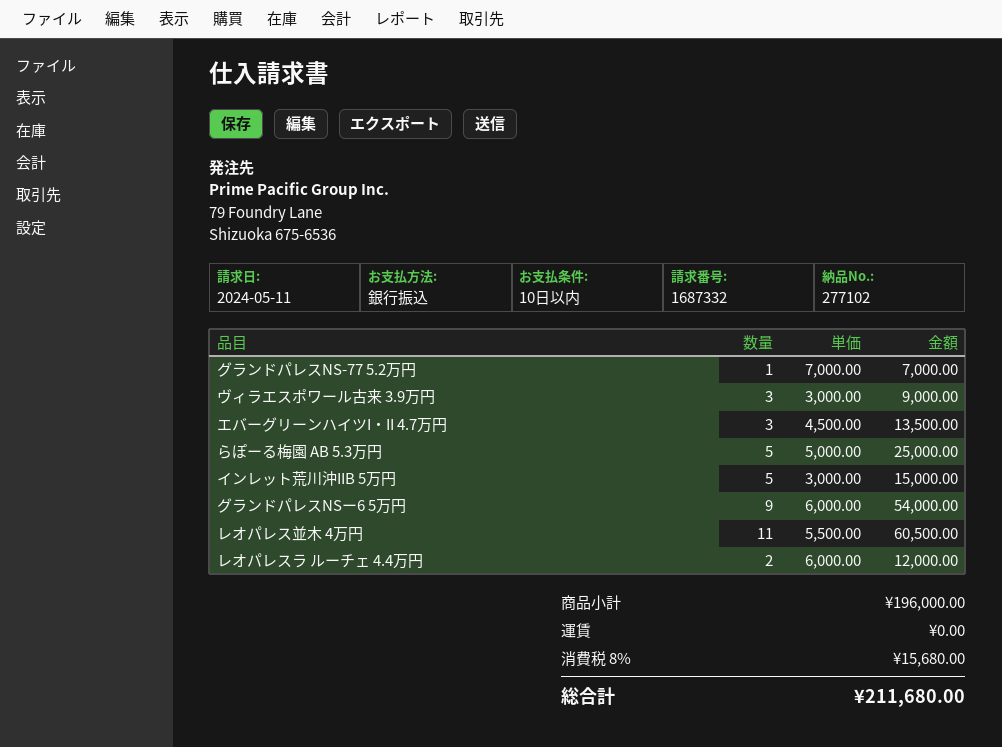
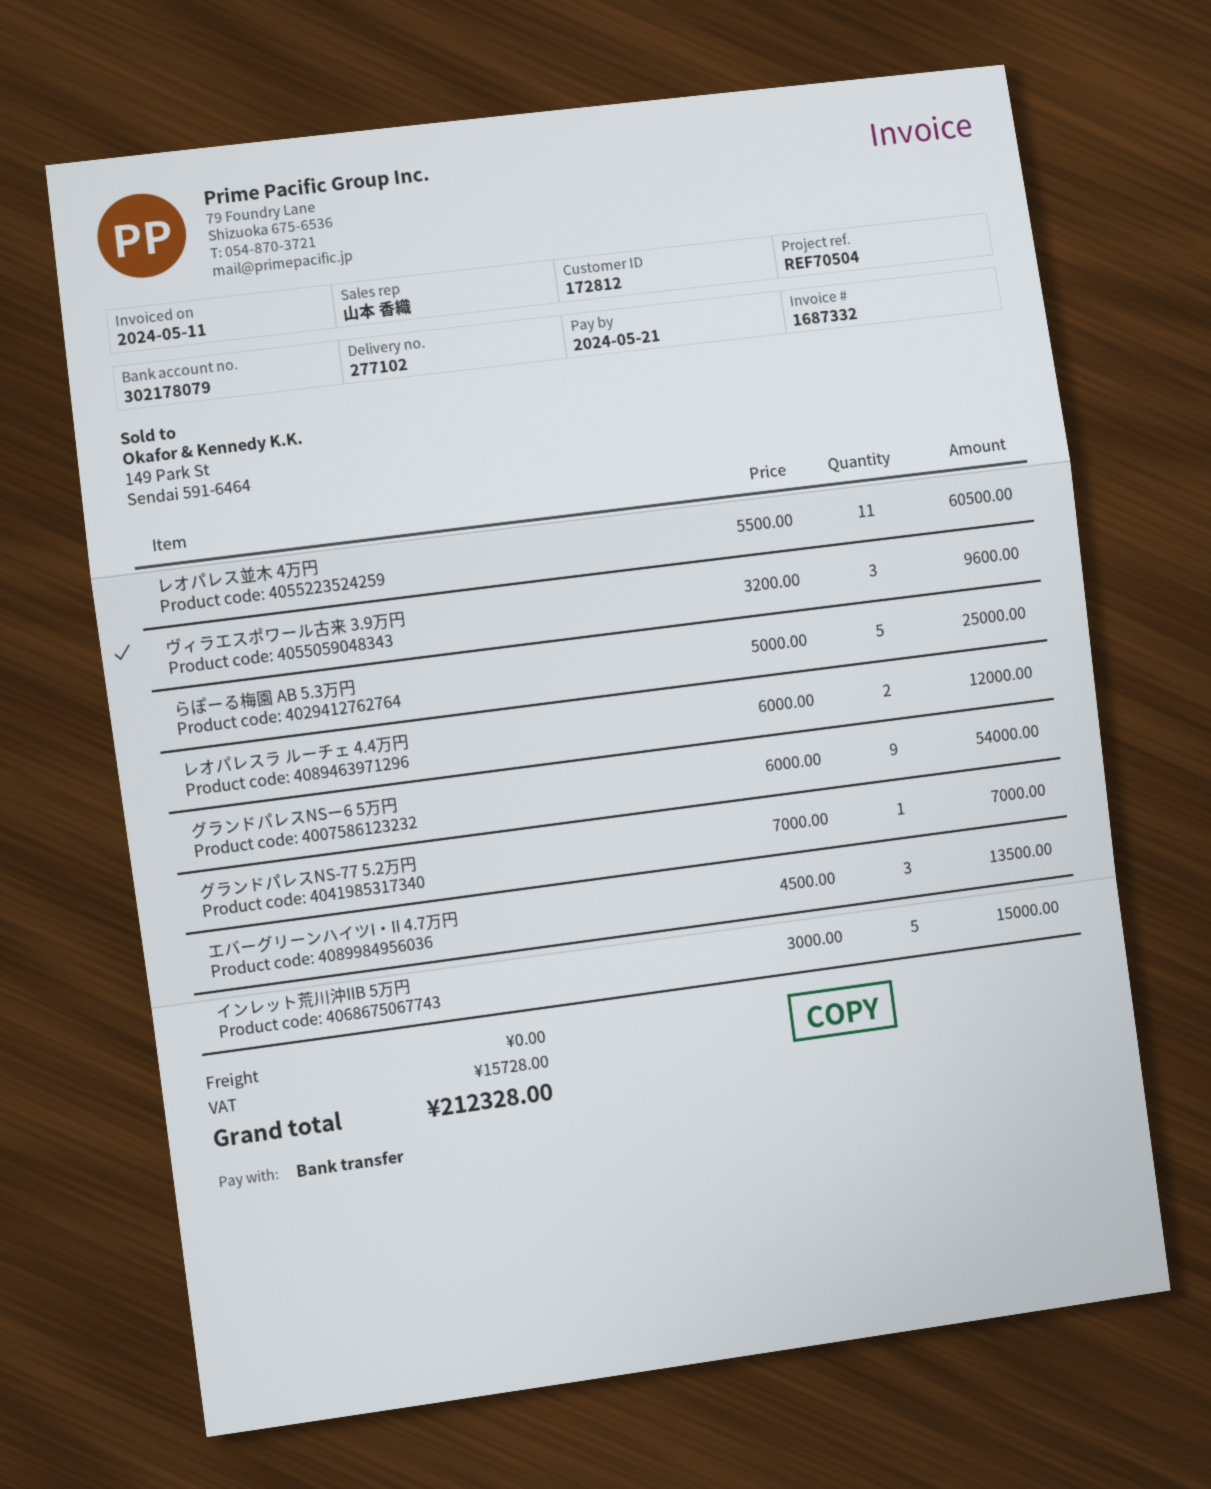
ヴィラエスポワール古来 3.9万円: 3 x 3000.00 = 9000.00 -> 3 x 3200.00 = 9600.00
tax: 15680.00 -> 15728.00
total: 211680.00 -> 212328.00

